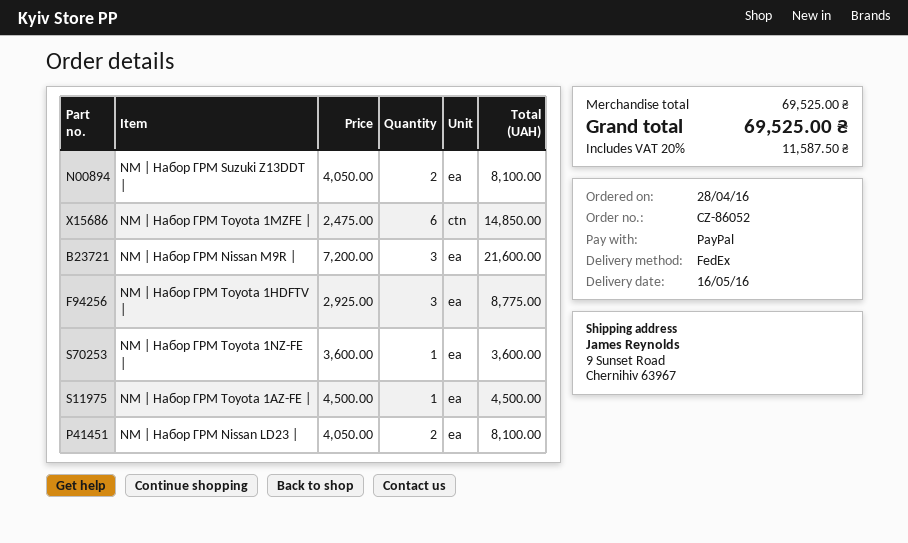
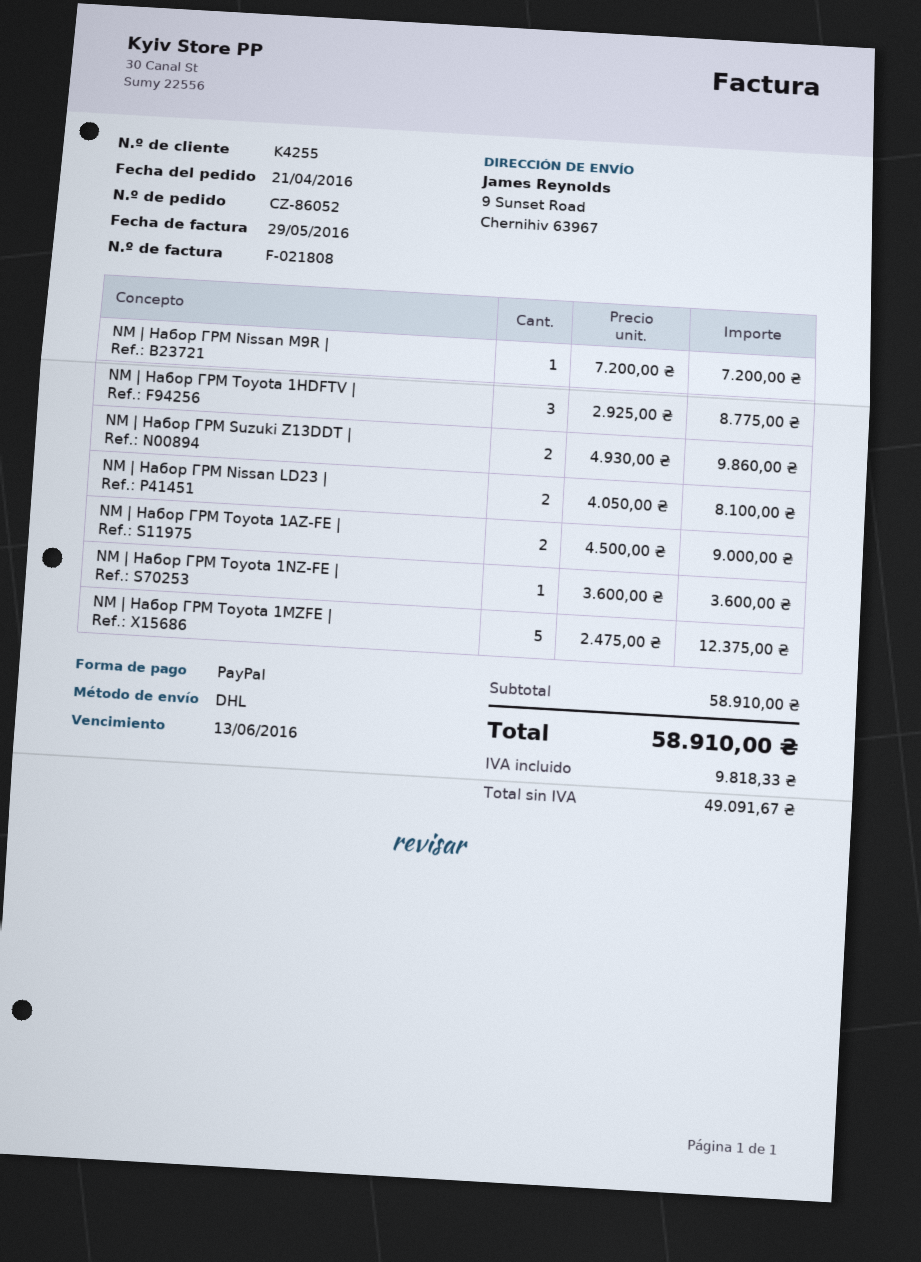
order date: 2016-04-28 -> 2016-04-21
shipping method: FedEx -> DHL
NM | Набор ГРМ Suzuki Z13DDT |: 2 x 4050.00 = 8100.00 -> 2 x 4930.00 = 9860.00
NM | Набор ГРМ Toyota 1MZFE |: 6 x 2475.00 = 14850.00 -> 5 x 2475.00 = 12375.00
NM | Набор ГРМ Nissan M9R |: 3 x 7200.00 = 21600.00 -> 1 x 7200.00 = 7200.00
NM | Набор ГРМ Toyota 1AZ-FE |: 1 x 4500.00 = 4500.00 -> 2 x 4500.00 = 9000.00
subtotal: 69525.00 -> 58910.00
tax: 11587.50 -> 9818.33
total: 69525.00 -> 58910.00

